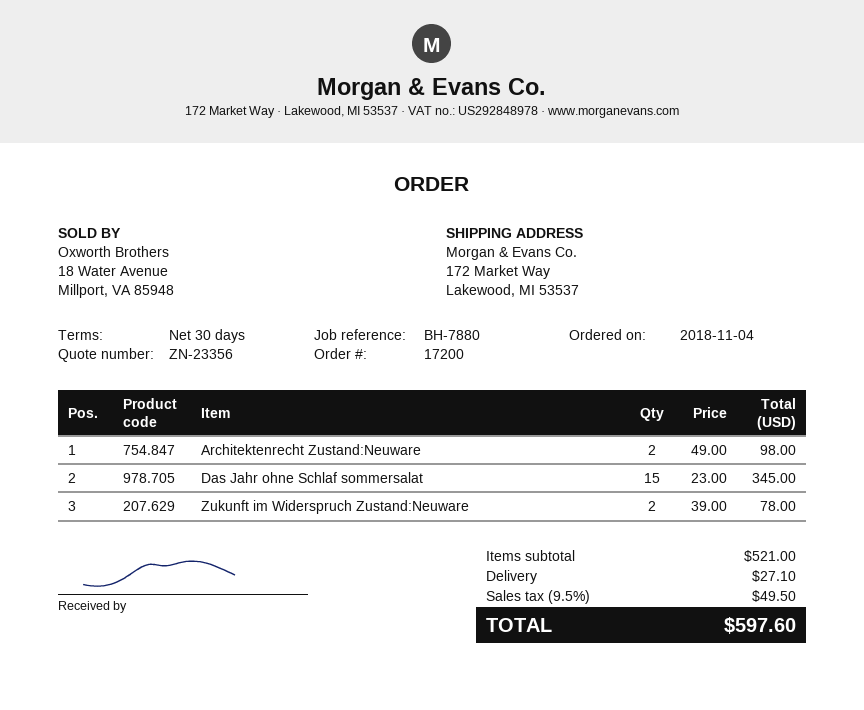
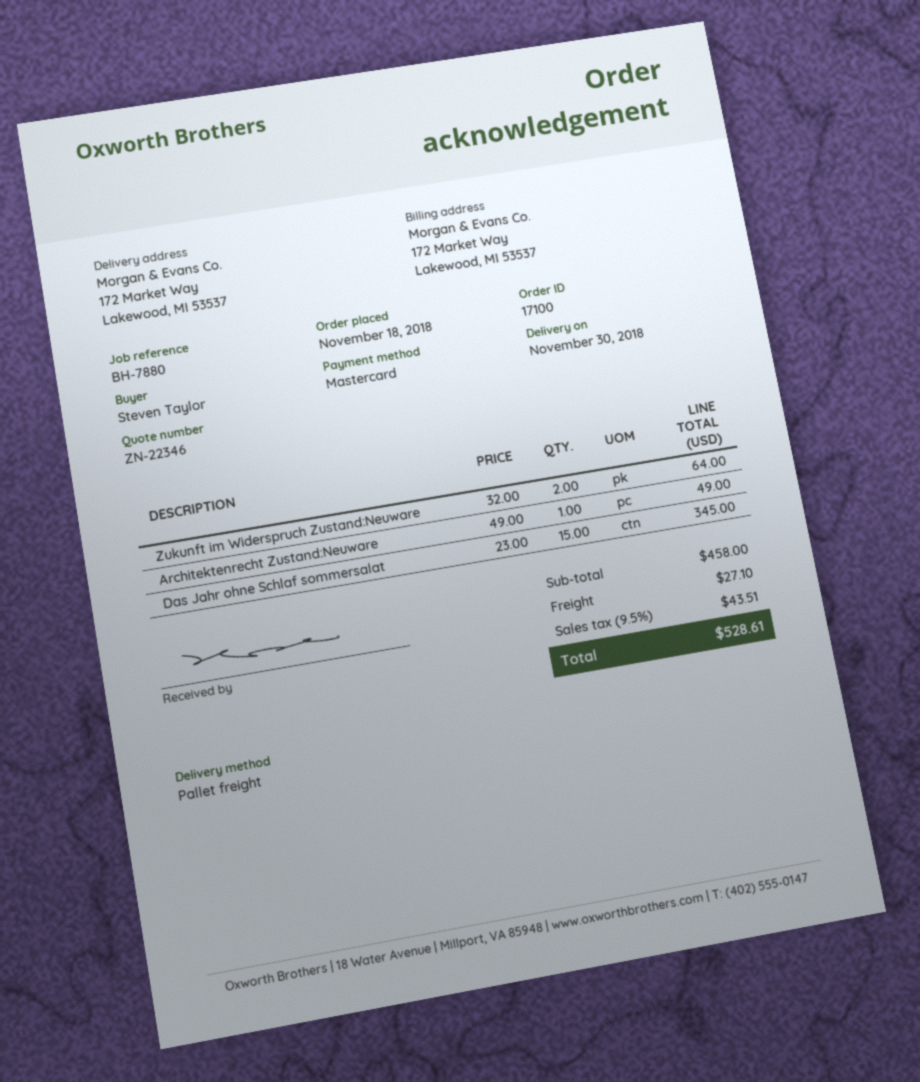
quote number: ZN-23356 -> ZN-22346
order number: 17200 -> 17100
order date: 2018-11-04 -> 2018-11-18
Architektenrecht Zustand:Neuware: 2 x 49.00 = 98.00 -> 1 x 49.00 = 49.00
Zukunft im Widerspruch Zustand:Neuware: 2 x 39.00 = 78.00 -> 2 x 32.00 = 64.00
subtotal: 521.00 -> 458.00
tax: 9.5% = 49.50 -> 9.5% = 43.51
total: 597.60 -> 528.61

